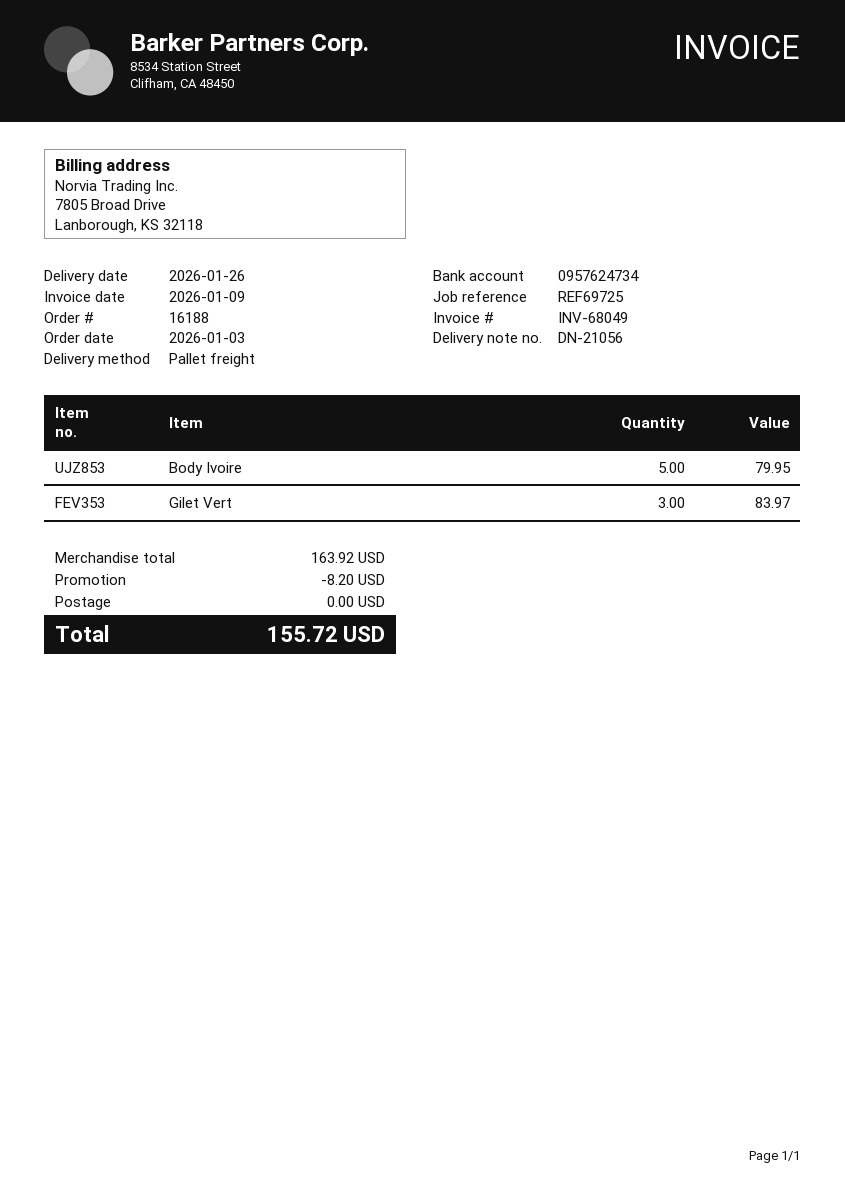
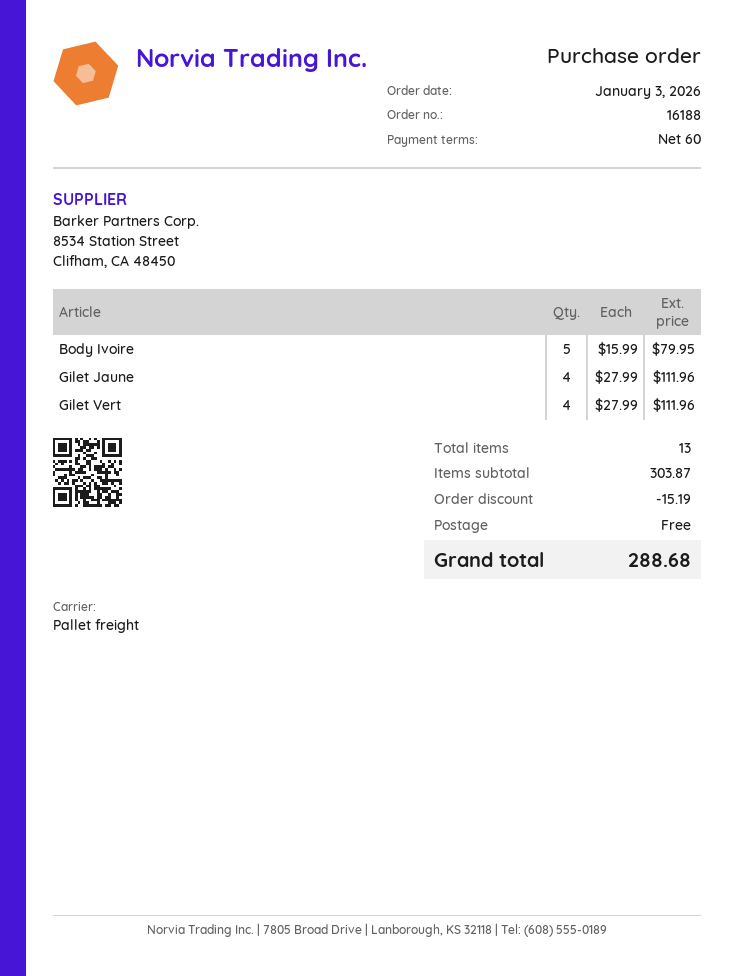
Gilet Vert: 3 for 83.97 -> 4 for 111.96
Gilet Jaune: none -> 4 for 111.96
subtotal: 163.92 -> 303.87
discount: 8.20 -> 15.19
total: 155.72 -> 288.68

